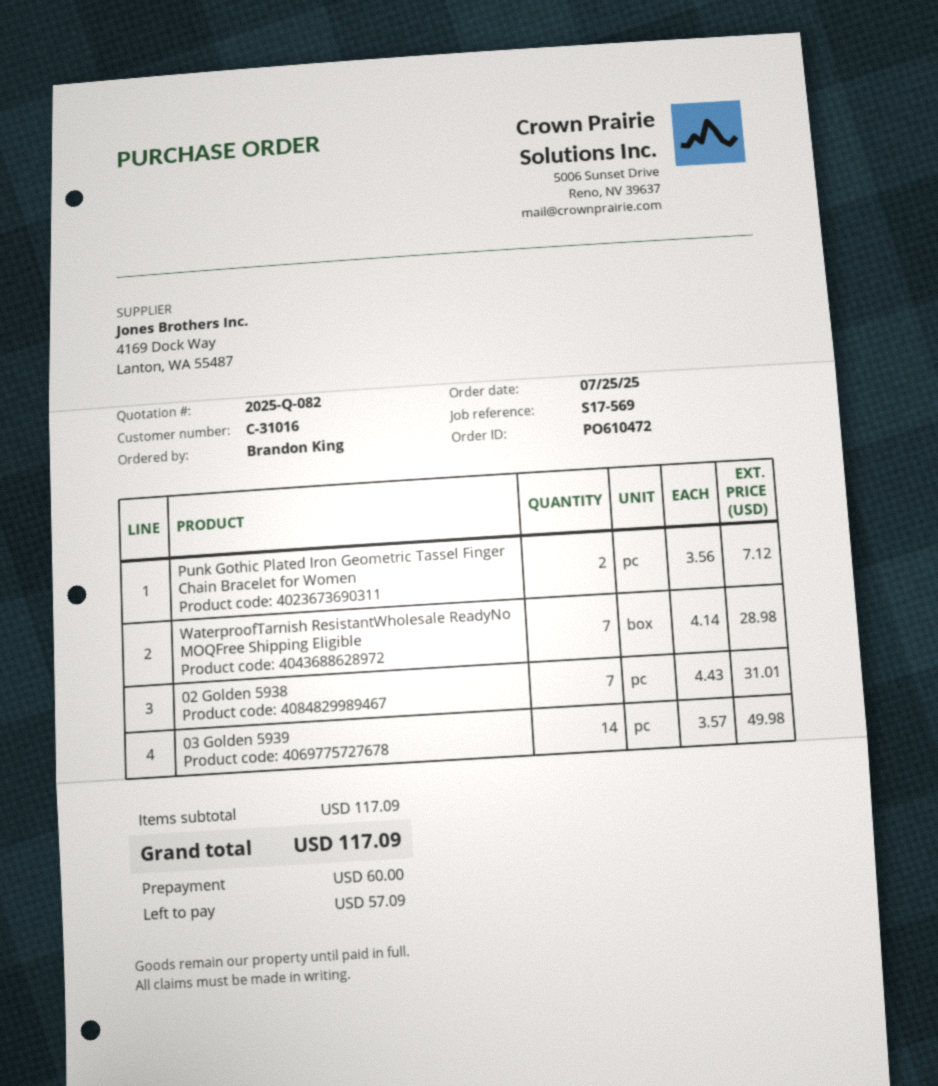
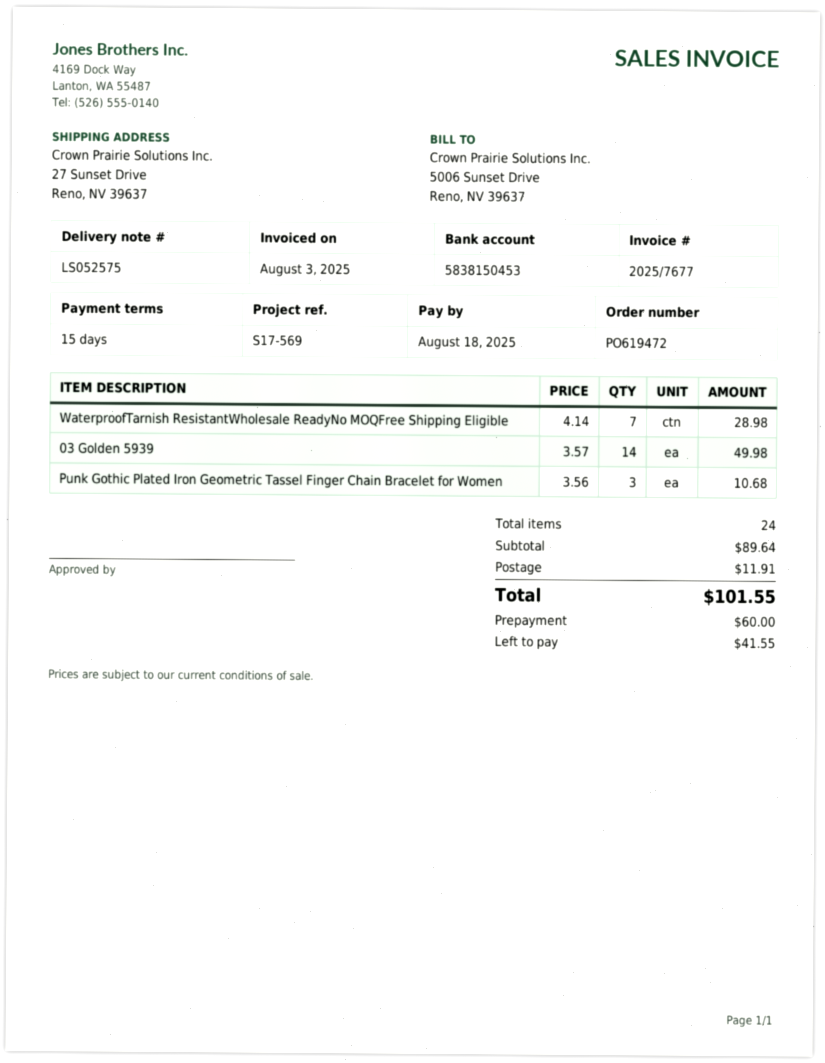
order number: PO610472 -> PO619472
Punk Gothic Plated Iron Geometric Tassel Finger Chain Bracelet for Women: 2 x 3.56 = 7.12 -> 3 x 3.56 = 10.68
02 Golden 5938: 7 x 4.43 = 31.01 -> none
subtotal: 117.09 -> 89.64
shipping: none -> 11.91
total: 117.09 -> 101.55
balance: 57.09 -> 41.55

